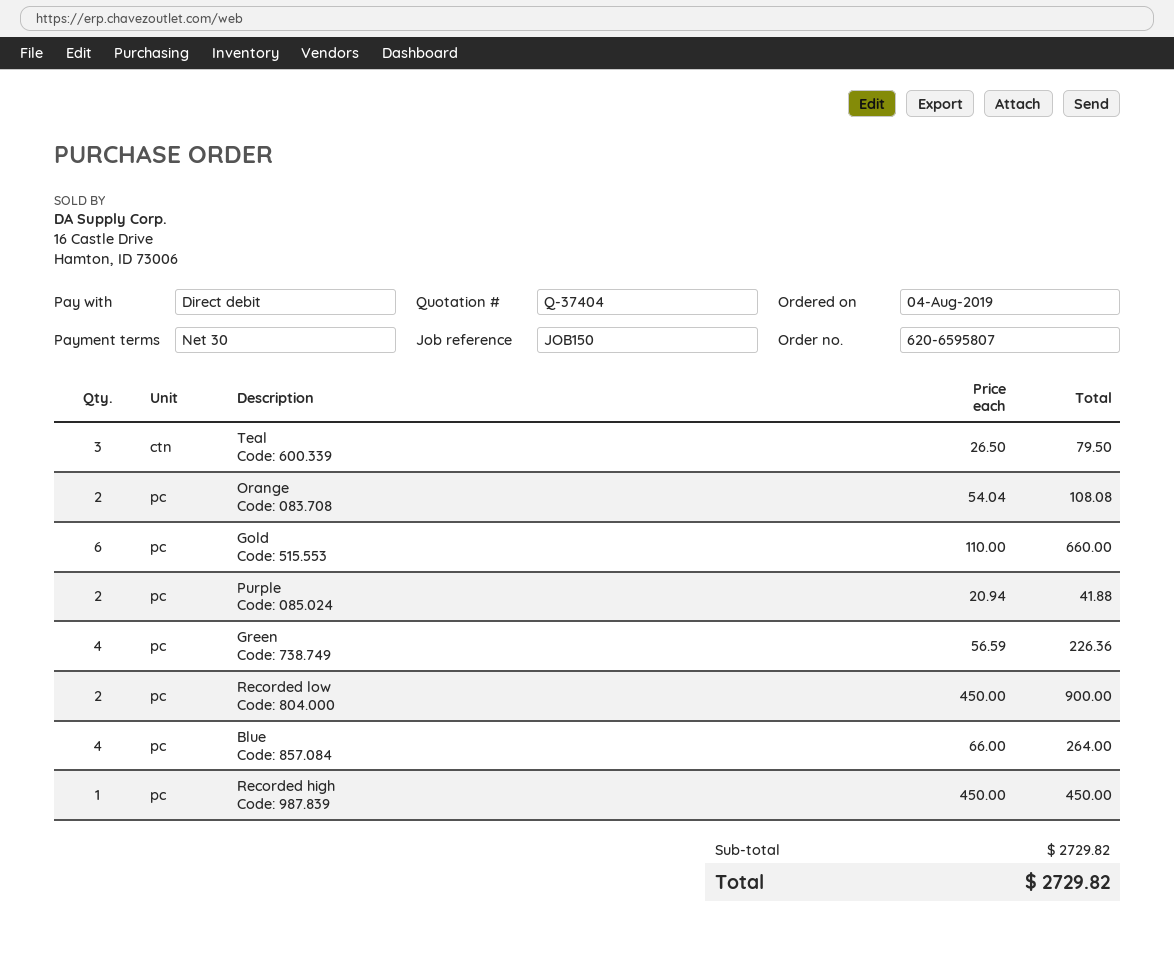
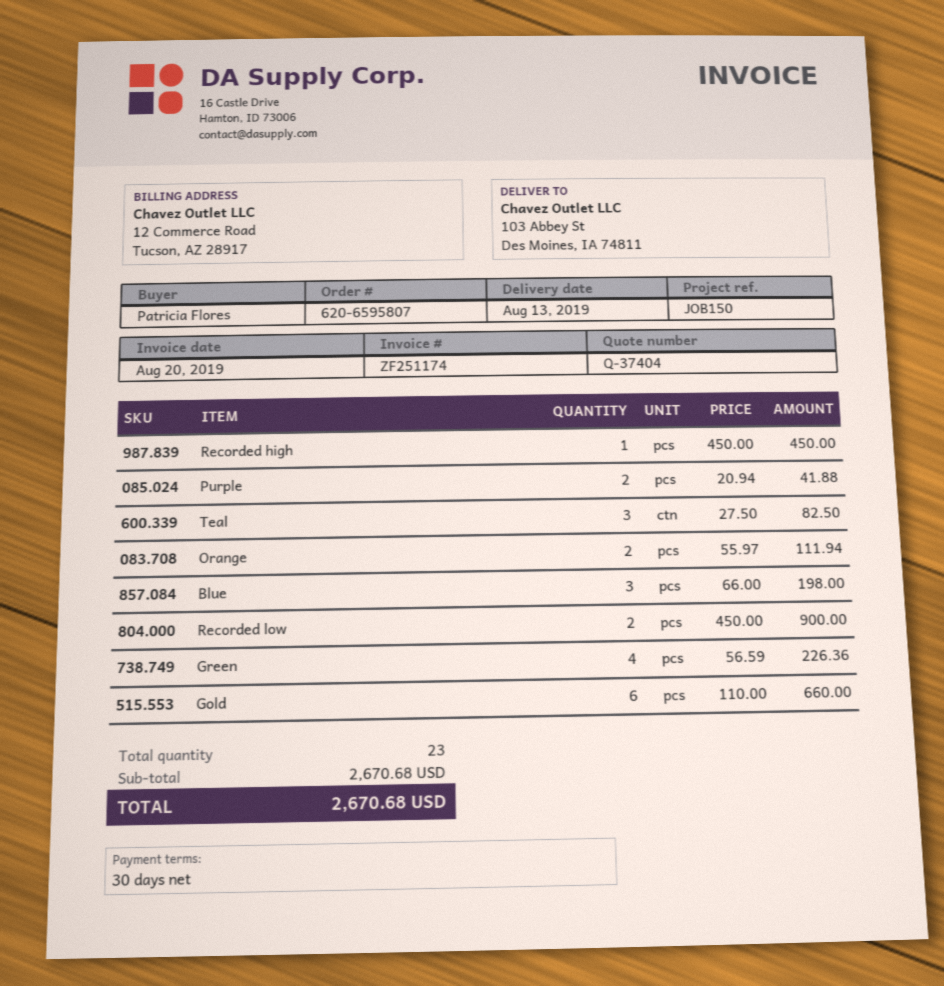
Teal: 3 x 26.50 = 79.50 -> 3 x 27.50 = 82.50
Orange: 2 x 54.04 = 108.08 -> 2 x 55.97 = 111.94
Blue: 4 x 66.00 = 264.00 -> 3 x 66.00 = 198.00
subtotal: 2729.82 -> 2670.68
total: 2729.82 -> 2670.68

